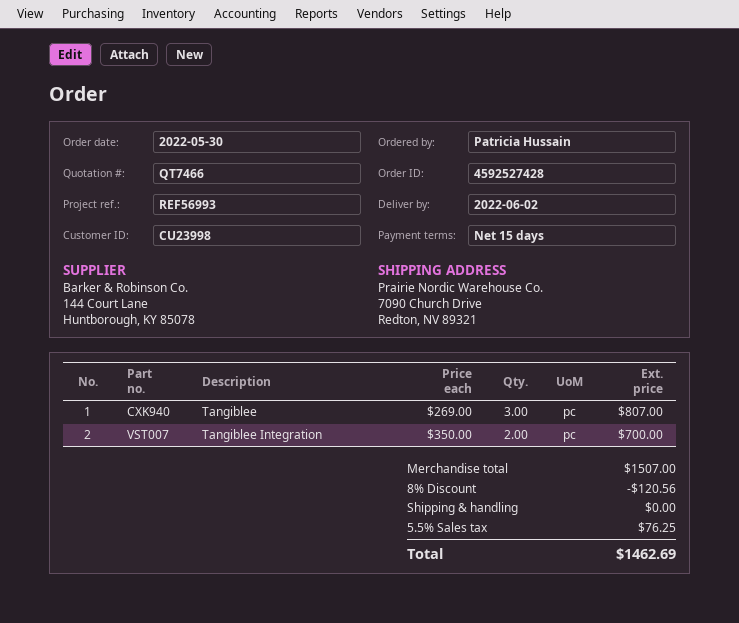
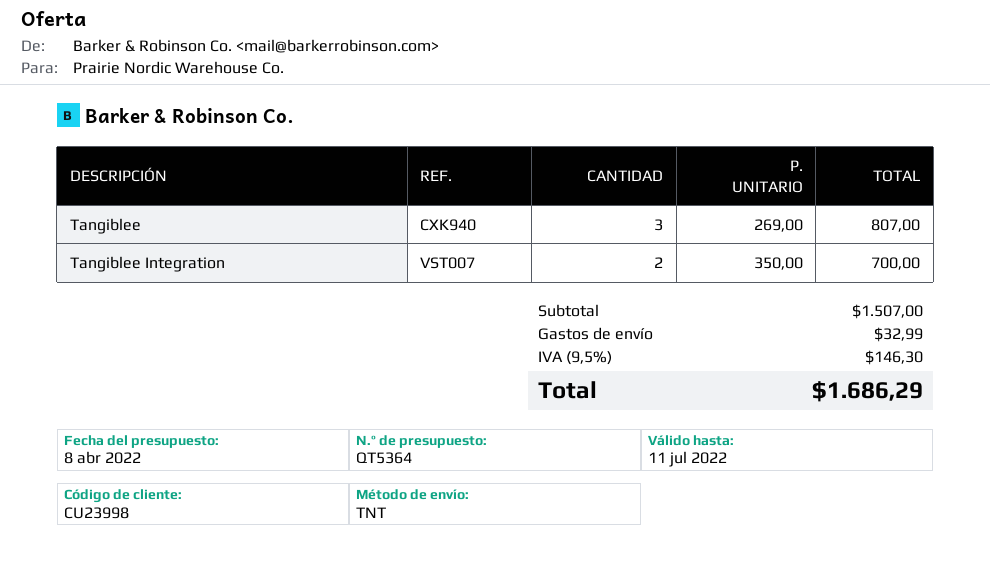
quote number: QT7466 -> QT5364
discount: 8% = 120.56 -> none
shipping: 0.00 -> 32.99
tax: 5.5% = 76.25 -> 9.5% = 146.30
total: 1462.69 -> 1686.29

